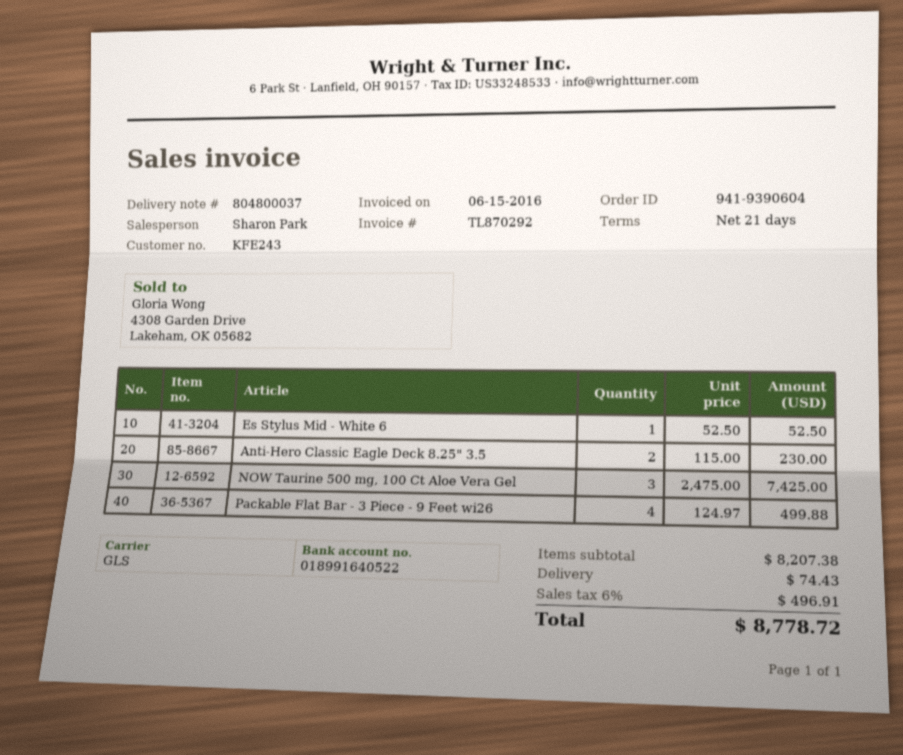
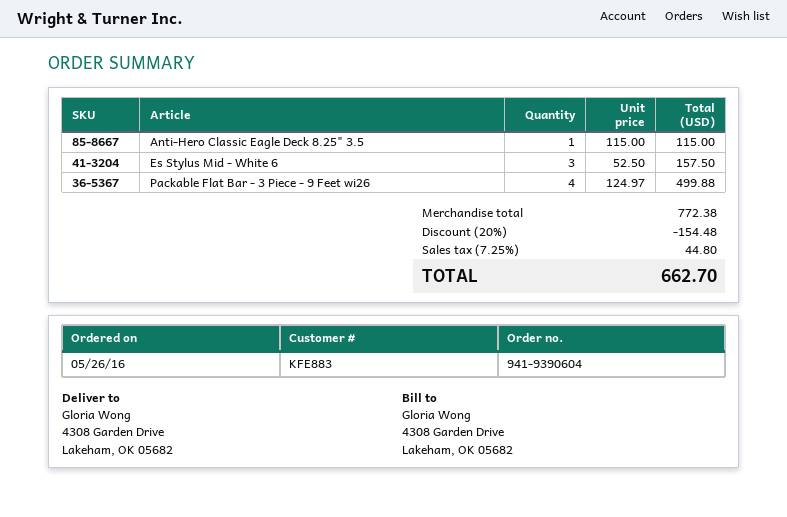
customer number: KFE243 -> KFE883
Es Stylus Mid - White 6: 1 x 52.50 = 52.50 -> 3 x 52.50 = 157.50
Anti-Hero Classic Eagle Deck 8.25" 3.5: 2 x 115.00 = 230.00 -> 1 x 115.00 = 115.00
NOW Taurine 500 mg, 100 Ct Aloe Vera Gel: 3 x 2475.00 = 7425.00 -> none
subtotal: 8207.38 -> 772.38
discount: none -> 20% = 154.48
shipping: 74.43 -> none
tax: 6% = 496.91 -> 7.25% = 44.80
total: 8778.72 -> 662.70

